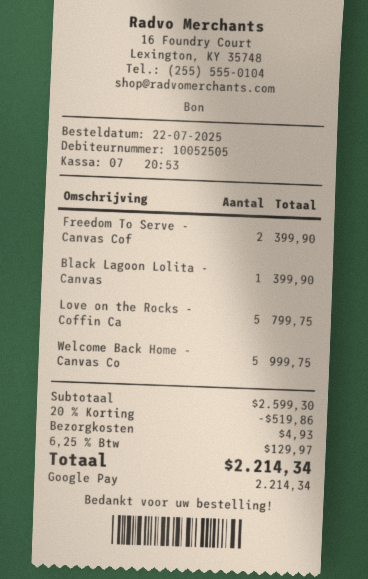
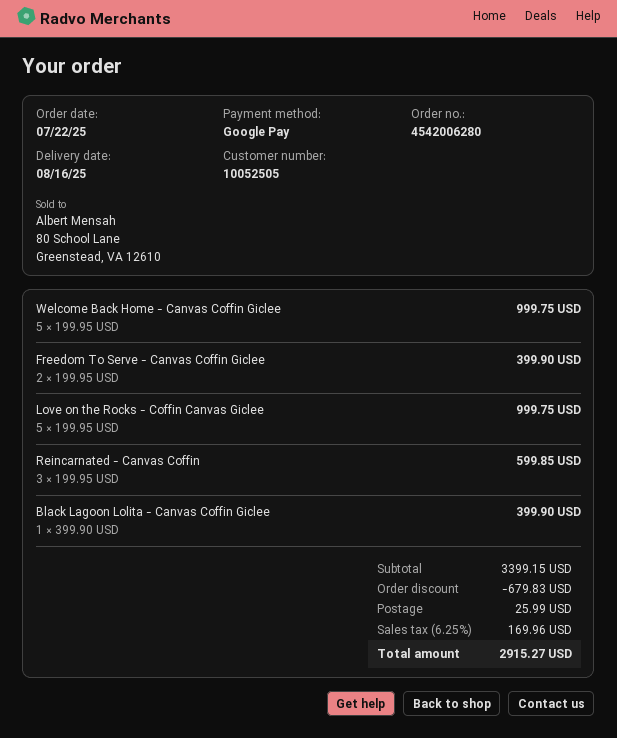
Love on the Rocks - Coffin Ca: 5 for 799.75 -> 5 for 999.75
Reincarnated - Canvas Coffin: none -> 3 for 599.85
subtotal: 2599.30 -> 3399.15
discount: 519.86 -> 679.83
shipping: 4.93 -> 25.99
tax: 6.25% = 129.97 -> 6.25% = 169.96
total: 2214.34 -> 2915.27

